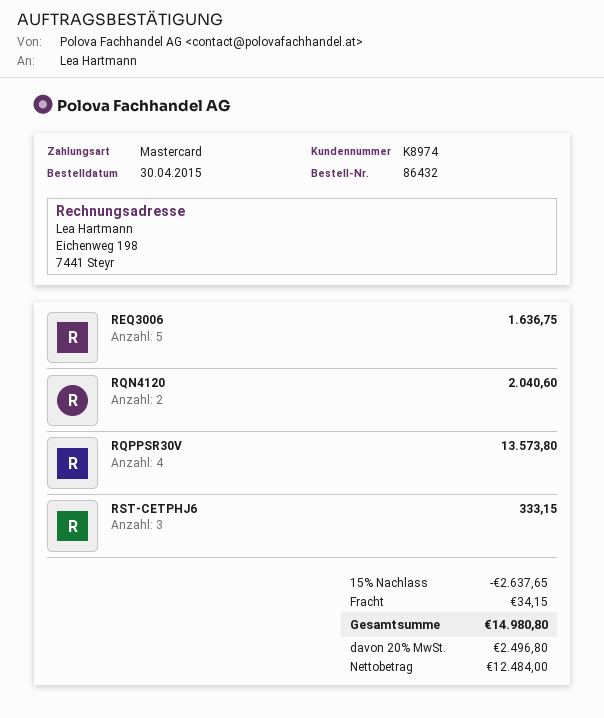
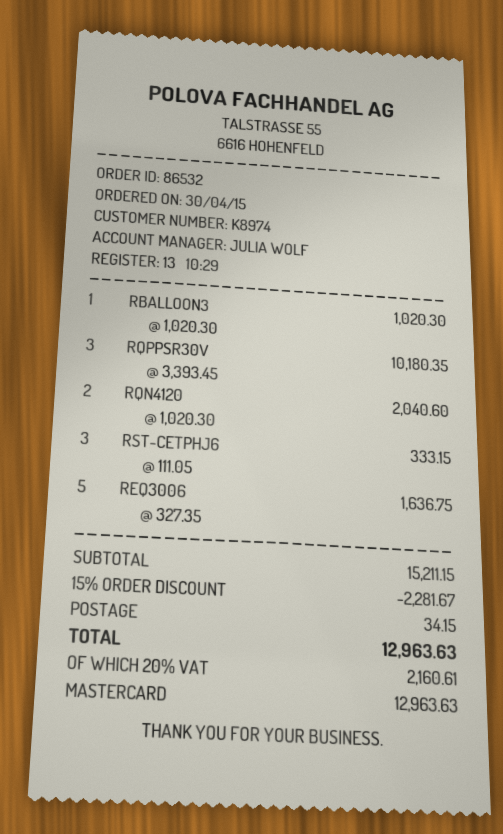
order number: 86432 -> 86532
RQPPSR30V: 4 for 13573.80 -> 3 for 10180.35
RBALLOON3: none -> 1 for 1020.30
discount: 15% = 2637.65 -> 15% = 2281.67
tax: 20% = 2496.80 -> 20% = 2160.61
total: 14980.80 -> 12963.63

